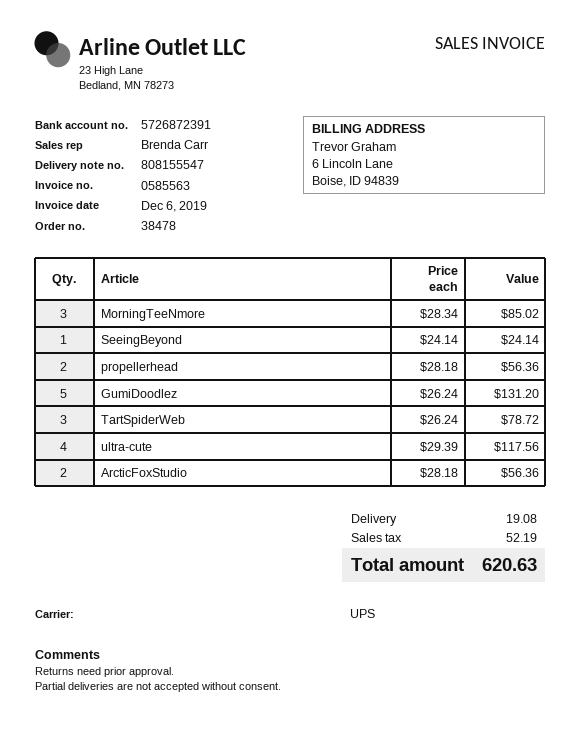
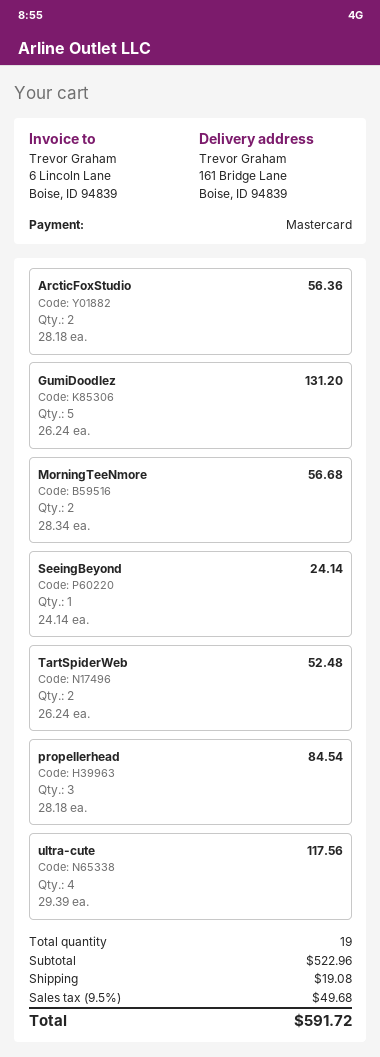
MorningTeeNmore: 3 x 28.34 = 85.02 -> 2 x 28.34 = 56.68
propellerhead: 2 x 28.18 = 56.36 -> 3 x 28.18 = 84.54
TartSpiderWeb: 3 x 26.24 = 78.72 -> 2 x 26.24 = 52.48
tax: 52.19 -> 49.68
total: 620.63 -> 591.72

